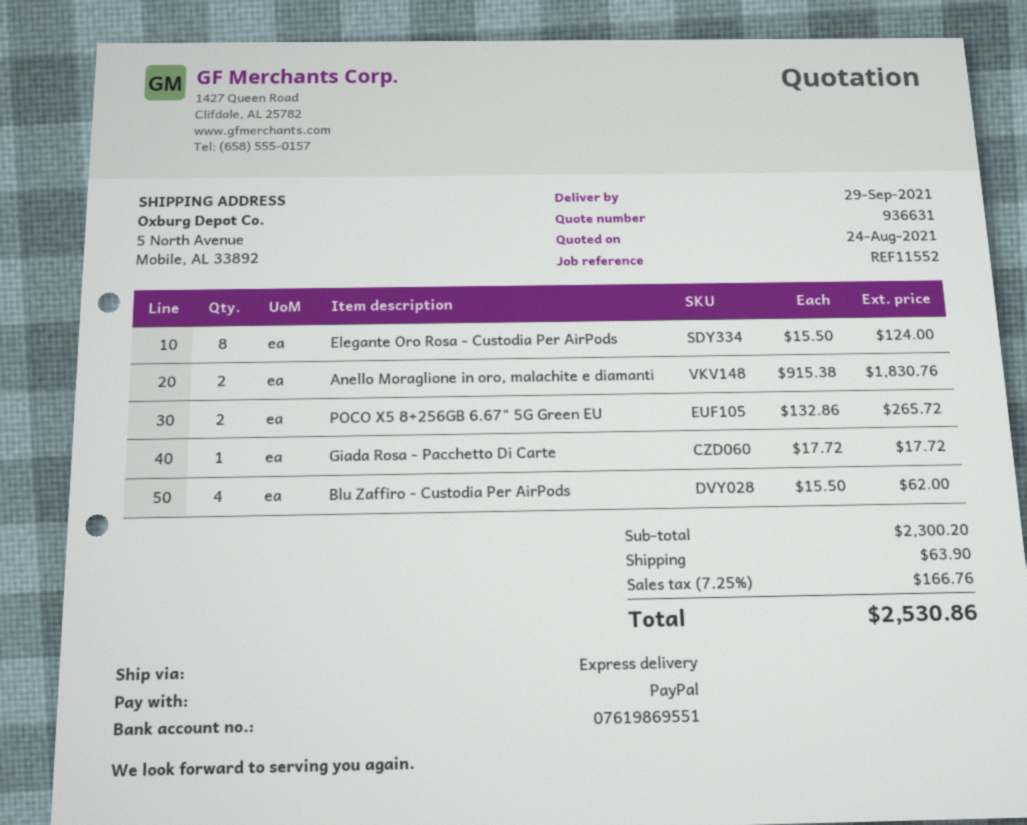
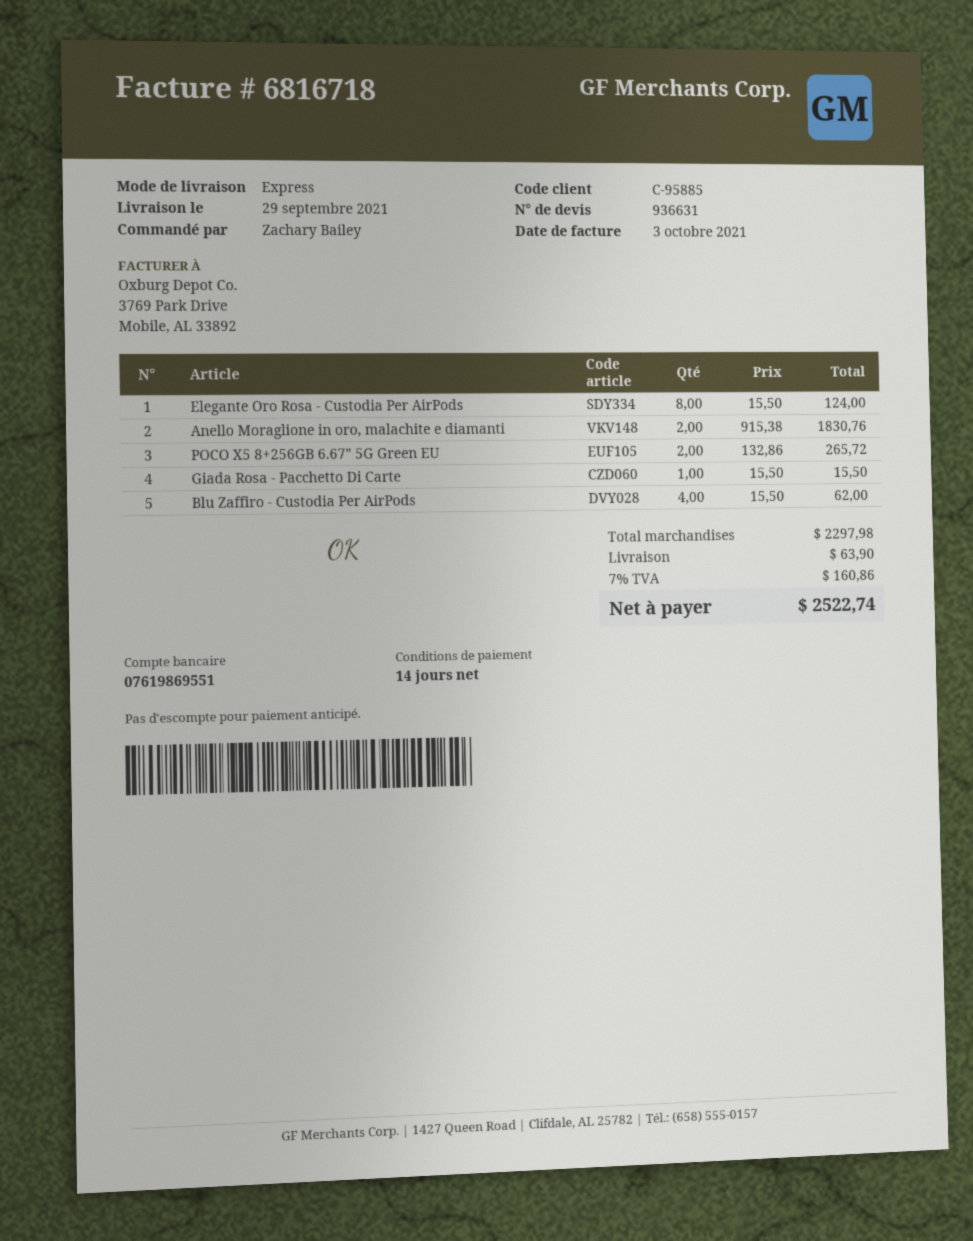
Giada Rosa - Pacchetto Di Carte: 1 x 17.72 = 17.72 -> 1 x 15.50 = 15.50
subtotal: 2300.20 -> 2297.98
tax: 7.25% = 166.76 -> 7% = 160.86
total: 2530.86 -> 2522.74

